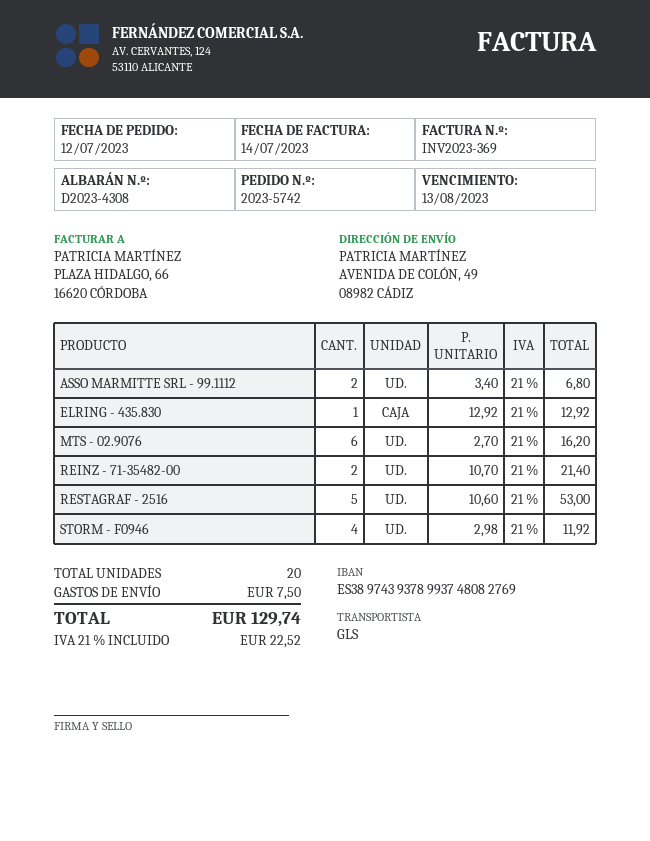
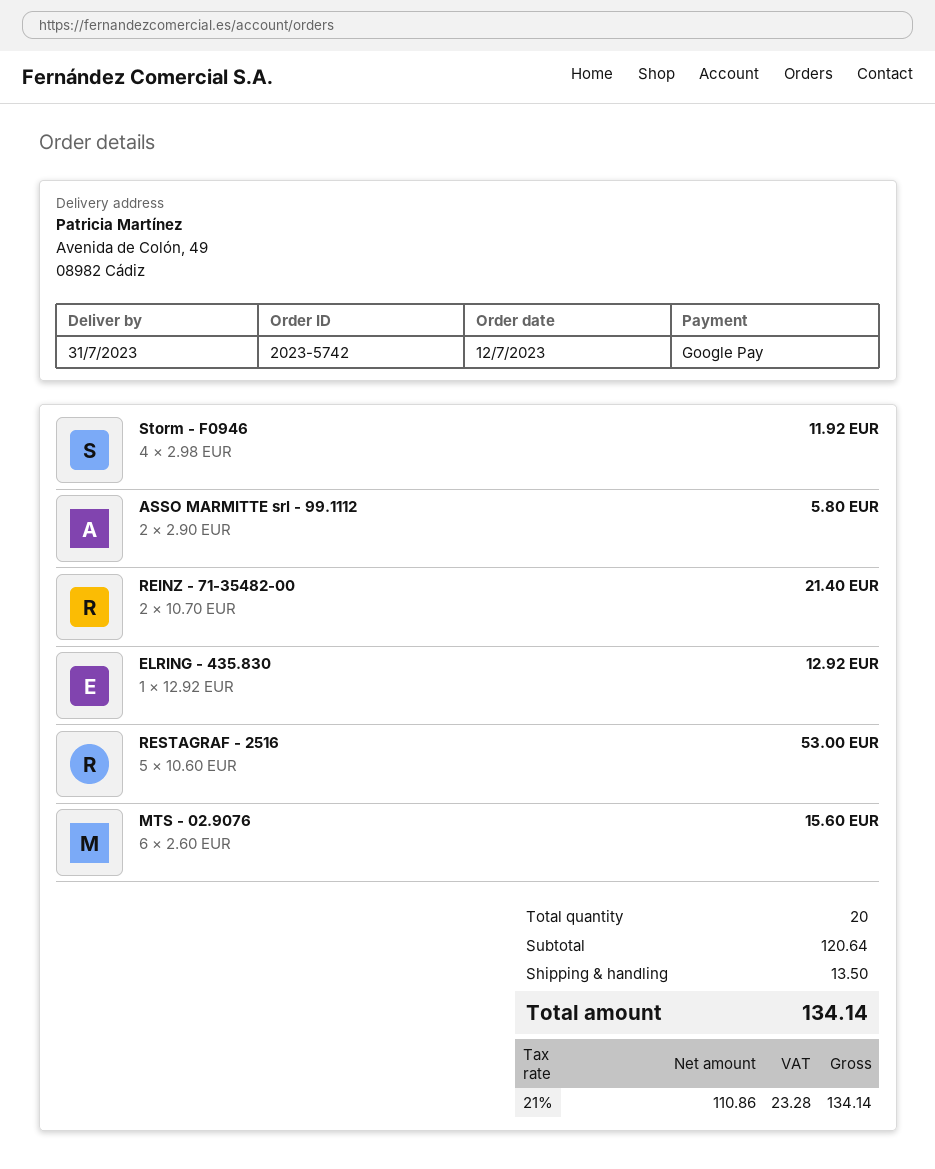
ASSO MARMITTE SRL - 99.1112: 2 x 3.40 = 6.80 -> 2 x 2.90 = 5.80
MTS - 02.9076: 6 x 2.70 = 16.20 -> 6 x 2.60 = 15.60
shipping: 7.50 -> 13.50
tax: 21% = 22.52 -> 21% = 23.28
total: 129.74 -> 134.14

